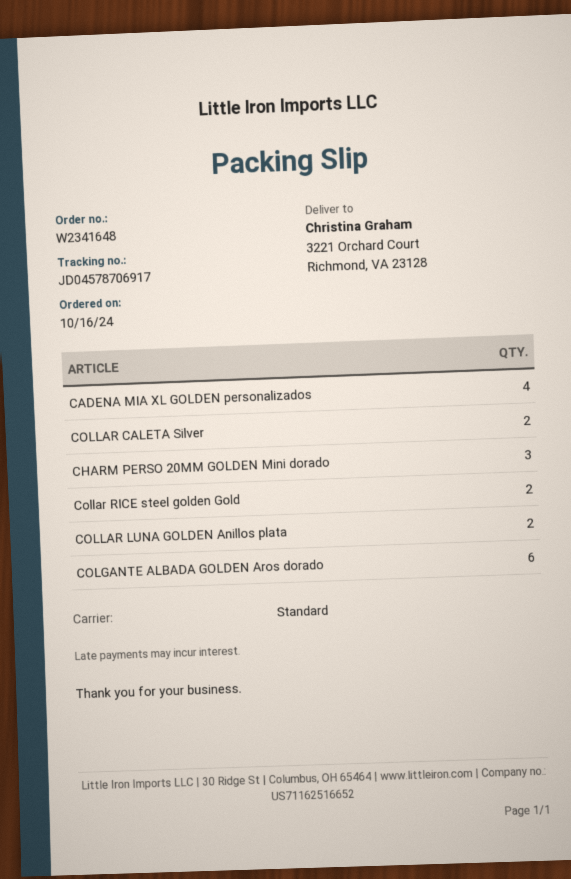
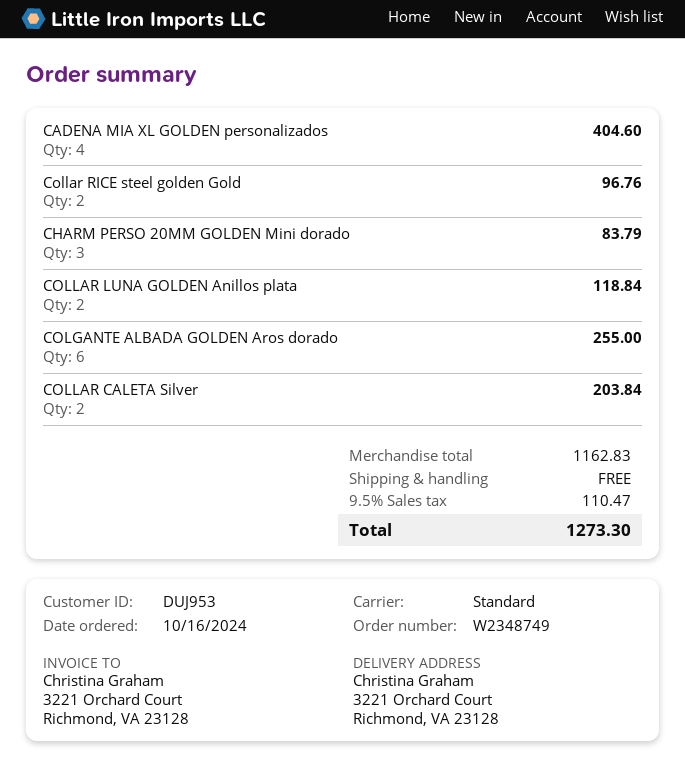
order number: W2341648 -> W2348749

